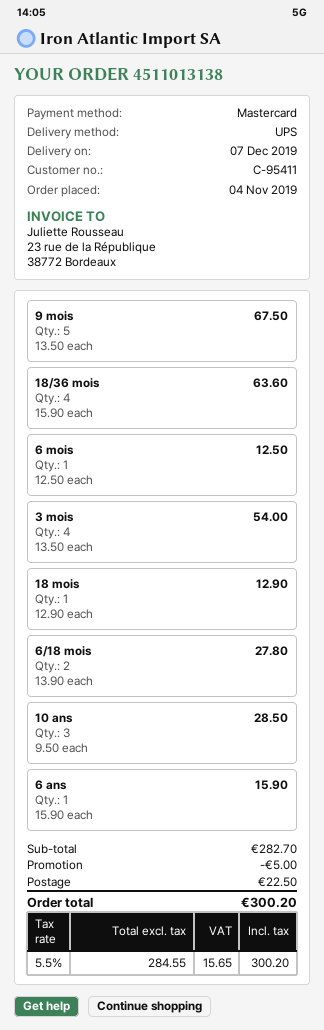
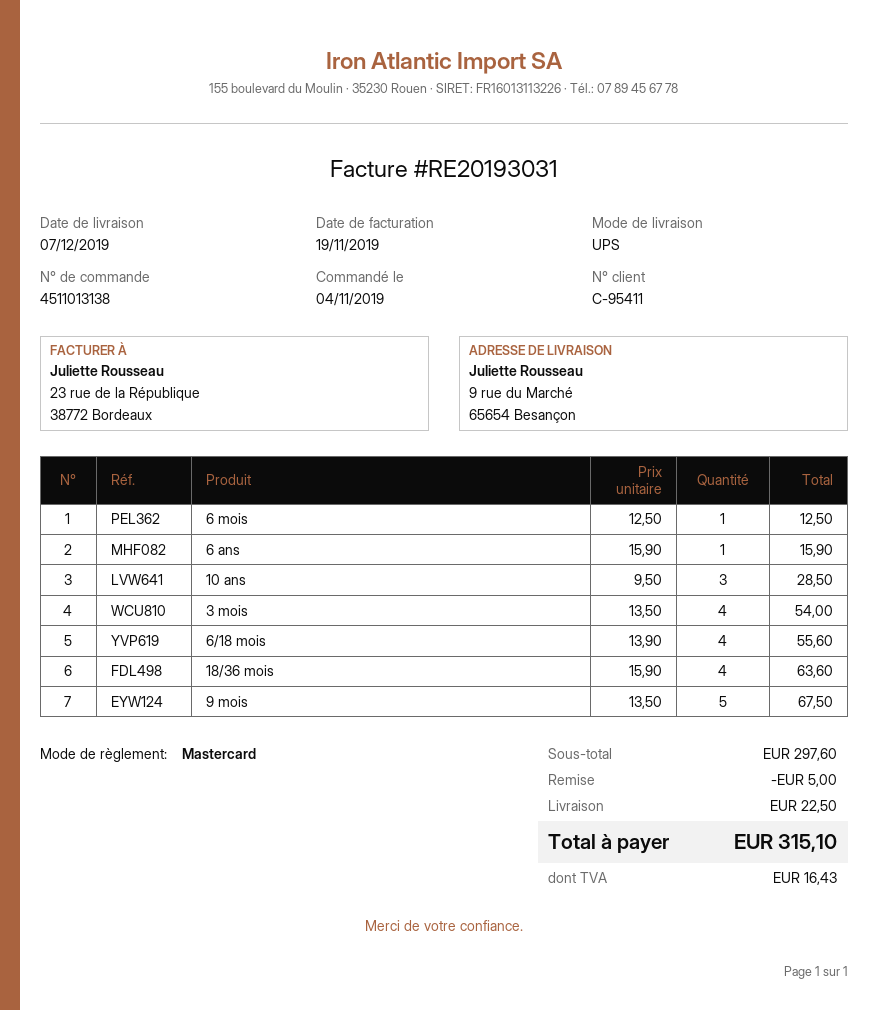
18 mois: 1 x 12.90 = 12.90 -> none
6/18 mois: 2 x 13.90 = 27.80 -> 4 x 13.90 = 55.60
subtotal: 282.70 -> 297.60
tax: 15.65 -> 16.43
total: 300.20 -> 315.10

